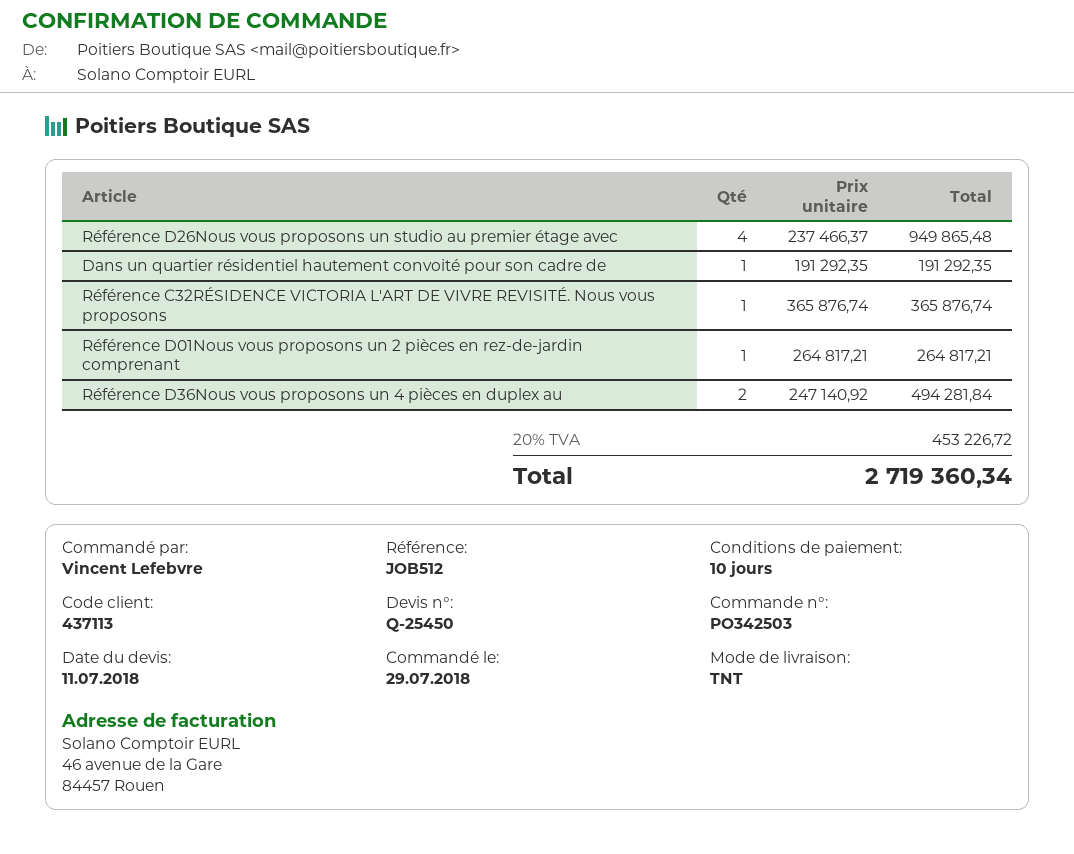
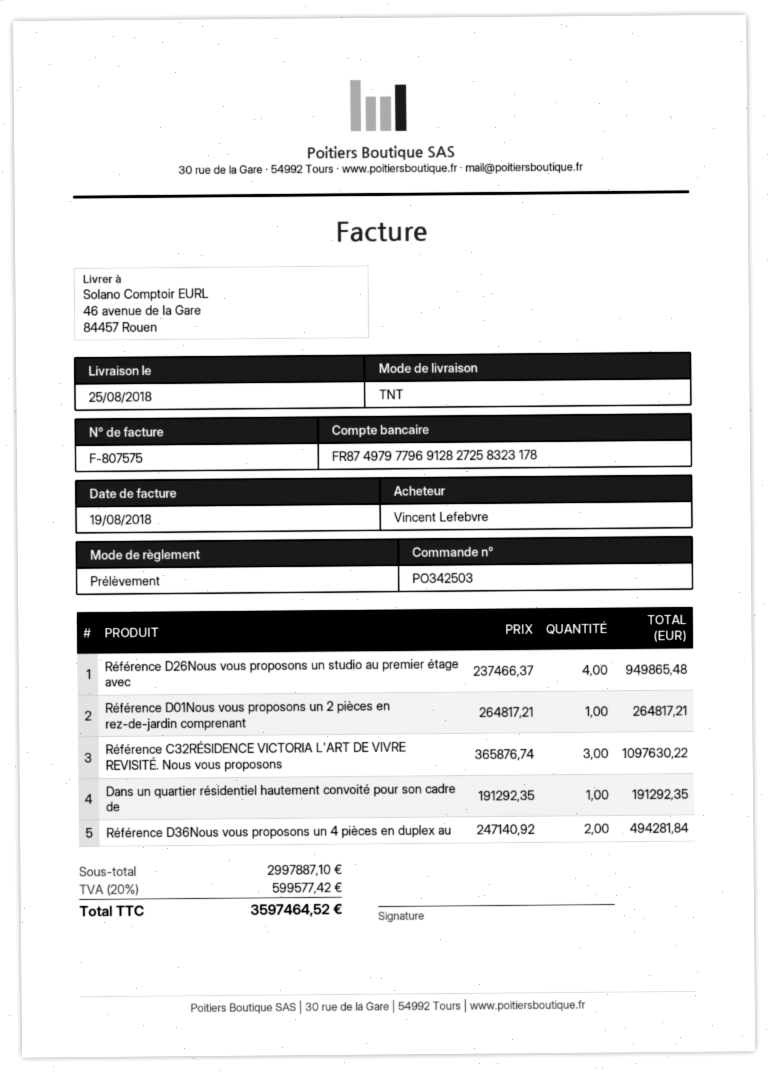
Référence C32RÉSIDENCE VICTORIA L'ART DE VIVRE REVISITÉ. Nous vous proposons: 1 x 365876.74 = 365876.74 -> 3 x 365876.74 = 1097630.22
tax: 20% = 453226.72 -> 20% = 599577.42
total: 2719360.34 -> 3597464.52

